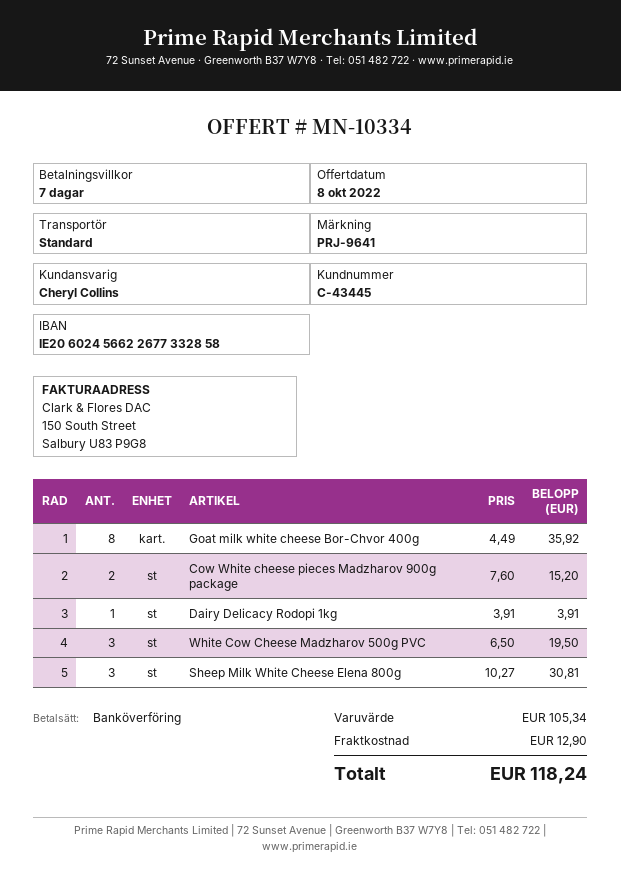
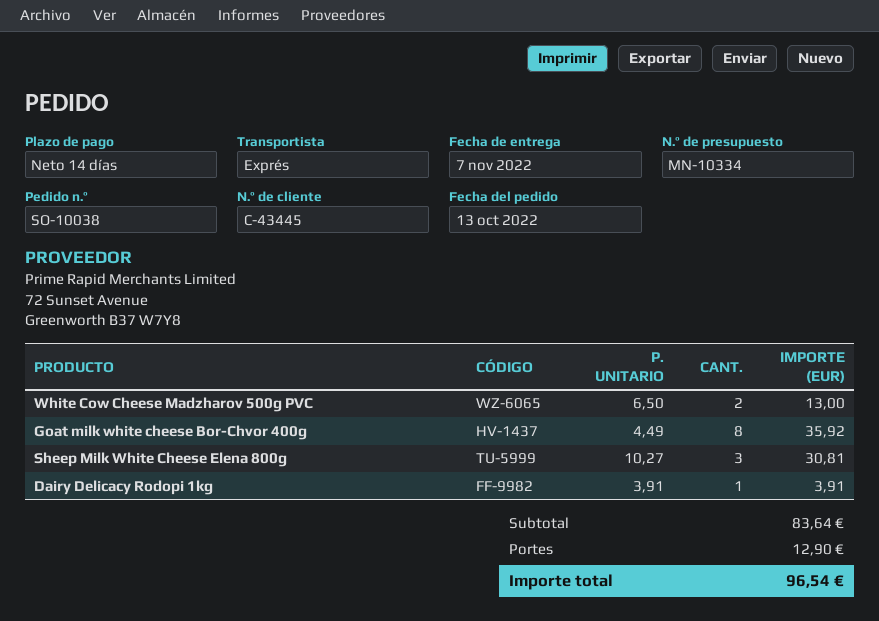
payment terms: 7 days -> 14 days
shipping method: standard -> express
Cow White cheese pieces Madzharov 900g package: 2 x 7.60 = 15.20 -> none
White Cow Cheese Madzharov 500g PVC: 3 x 6.50 = 19.50 -> 2 x 6.50 = 13.00
subtotal: 105.34 -> 83.64
total: 118.24 -> 96.54

